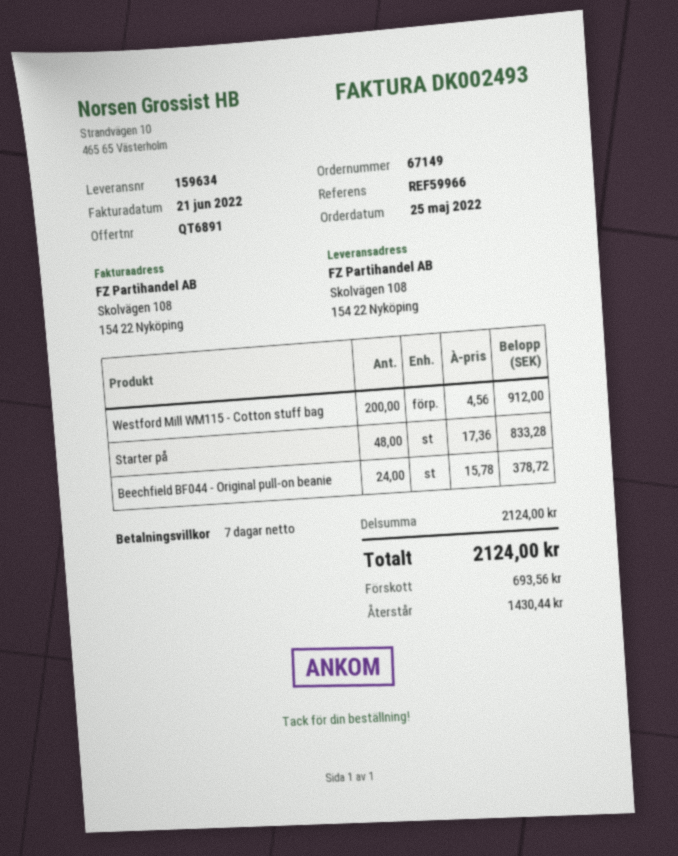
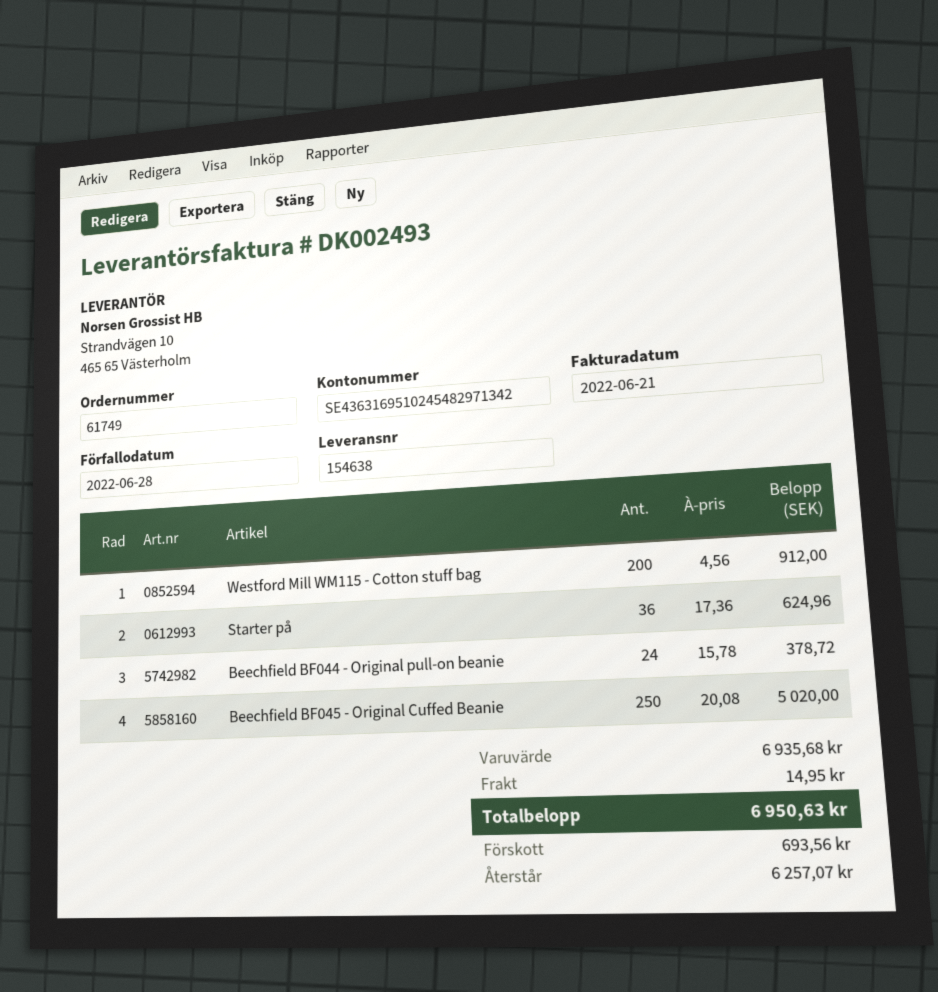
order number: 67149 -> 61749
delivery note number: 159634 -> 154638
Starter på: 48 x 17.36 = 833.28 -> 36 x 17.36 = 624.96
Beechfield BF045 - Original Cuffed Beanie: none -> 250 x 20.08 = 5020.00
subtotal: 2124.00 -> 6935.68
shipping: none -> 14.95
total: 2124.00 -> 6950.63
balance: 1430.44 -> 6257.07

